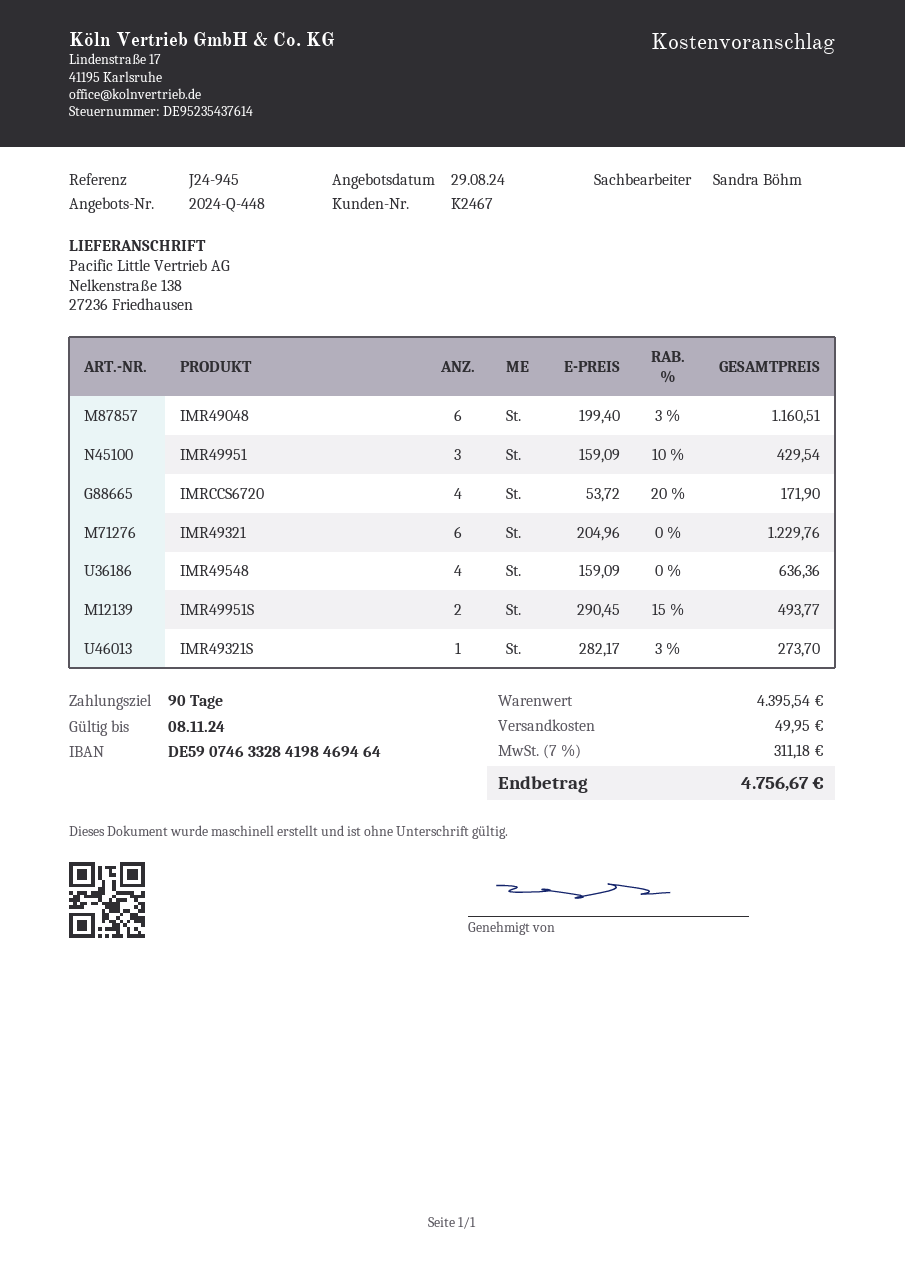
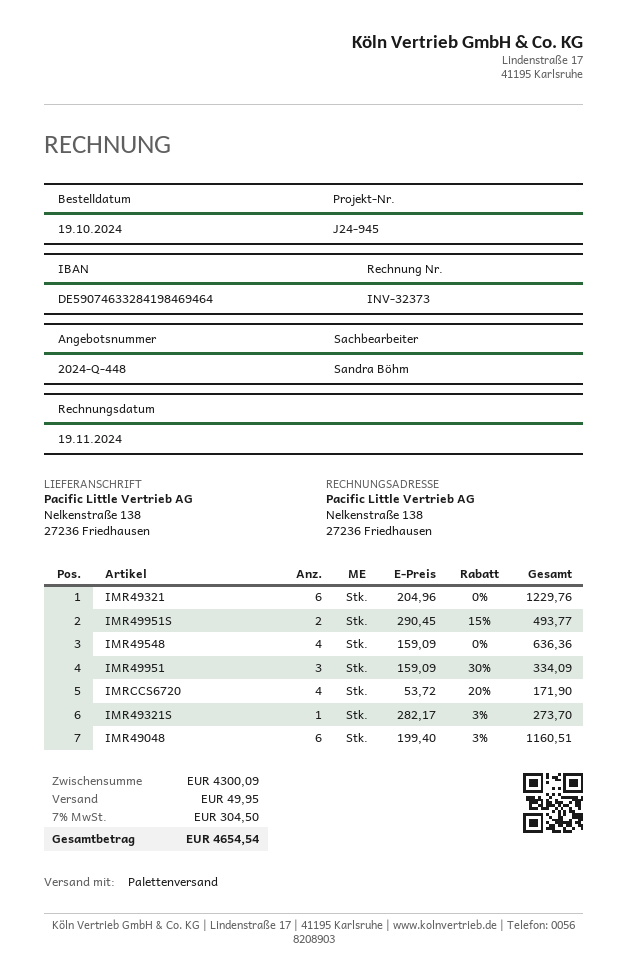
IMR49951: 3 x 159.09 - 10% = 429.54 -> 3 x 159.09 - 30% = 334.09
subtotal: 4395.54 -> 4300.09
tax: 7% = 311.18 -> 7% = 304.50
total: 4756.67 -> 4654.54

